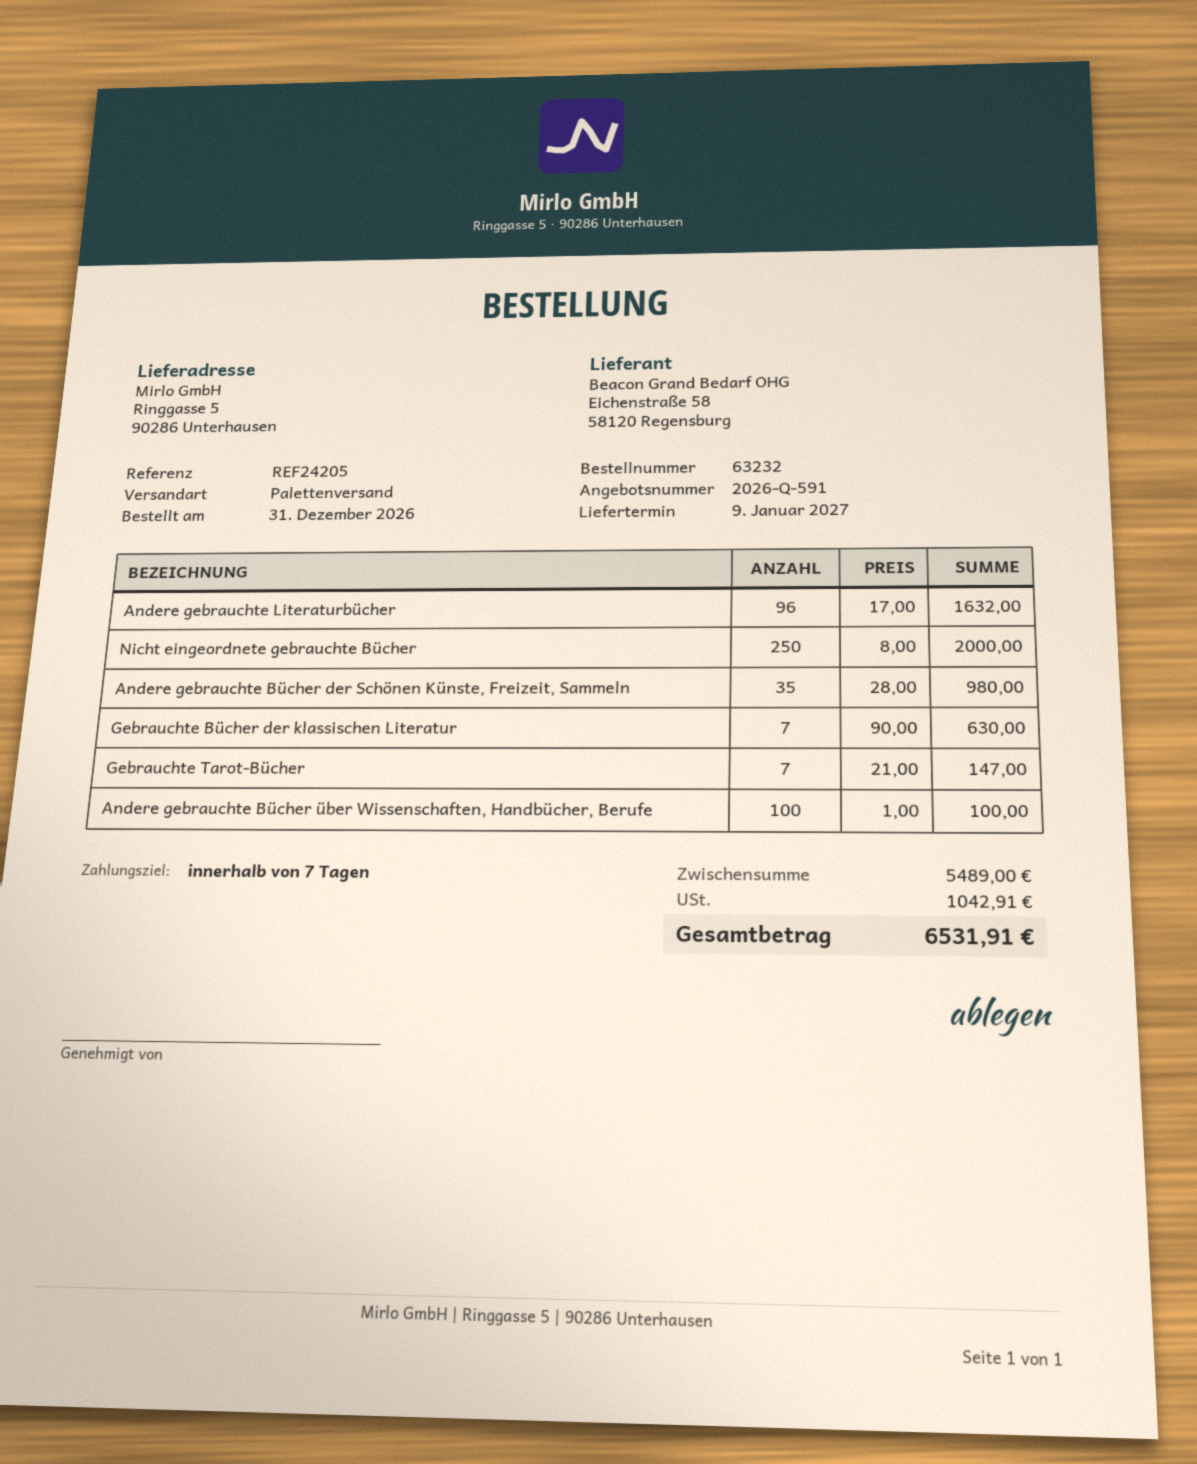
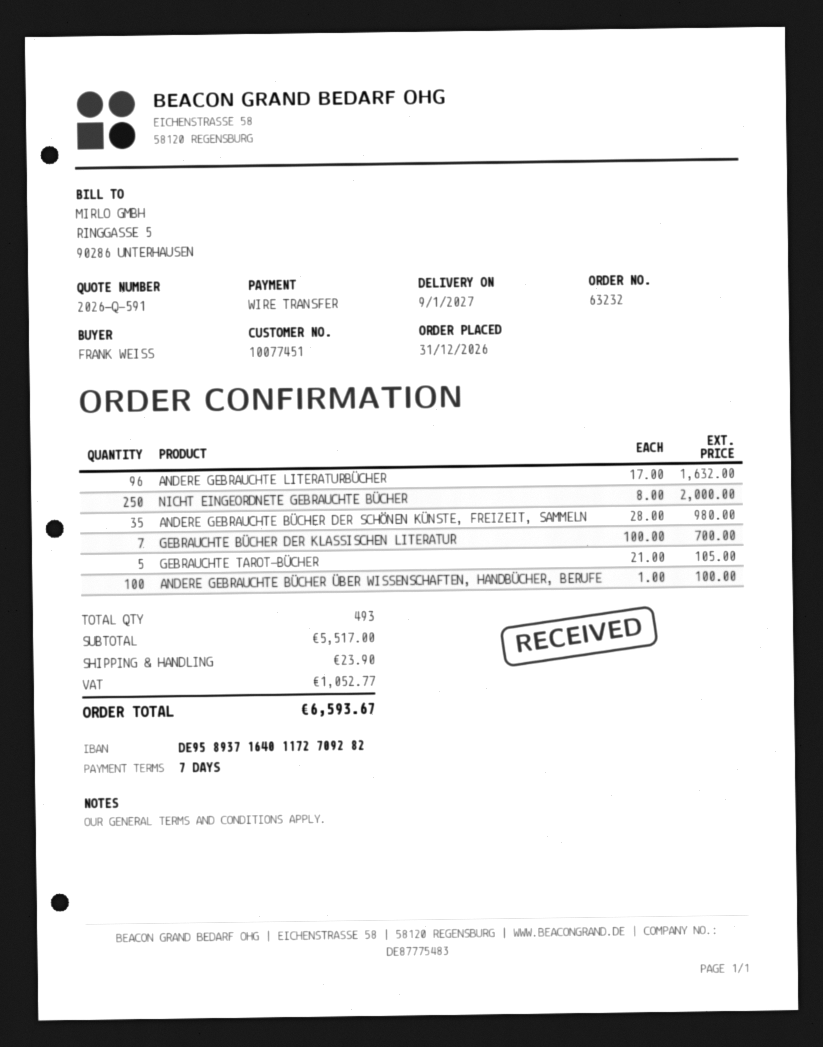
Gebrauchte Bücher der klassischen Literatur: 7 x 90.00 = 630.00 -> 7 x 100.00 = 700.00
Gebrauchte Tarot-Bücher: 7 x 21.00 = 147.00 -> 5 x 21.00 = 105.00
subtotal: 5489.00 -> 5517.00
shipping: none -> 23.90
tax: 1042.91 -> 1052.77
total: 6531.91 -> 6593.67

